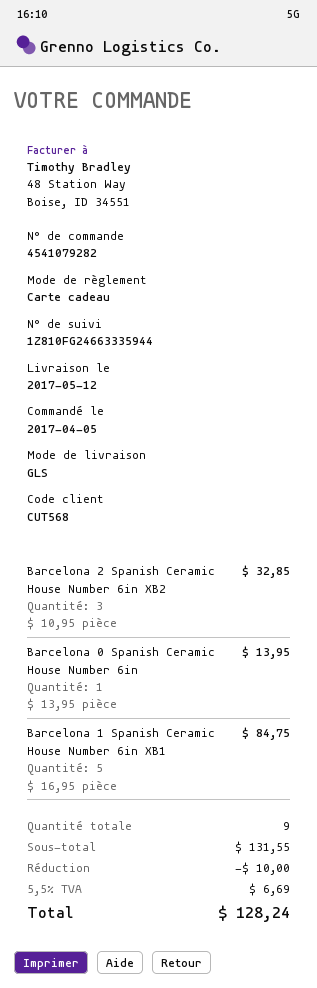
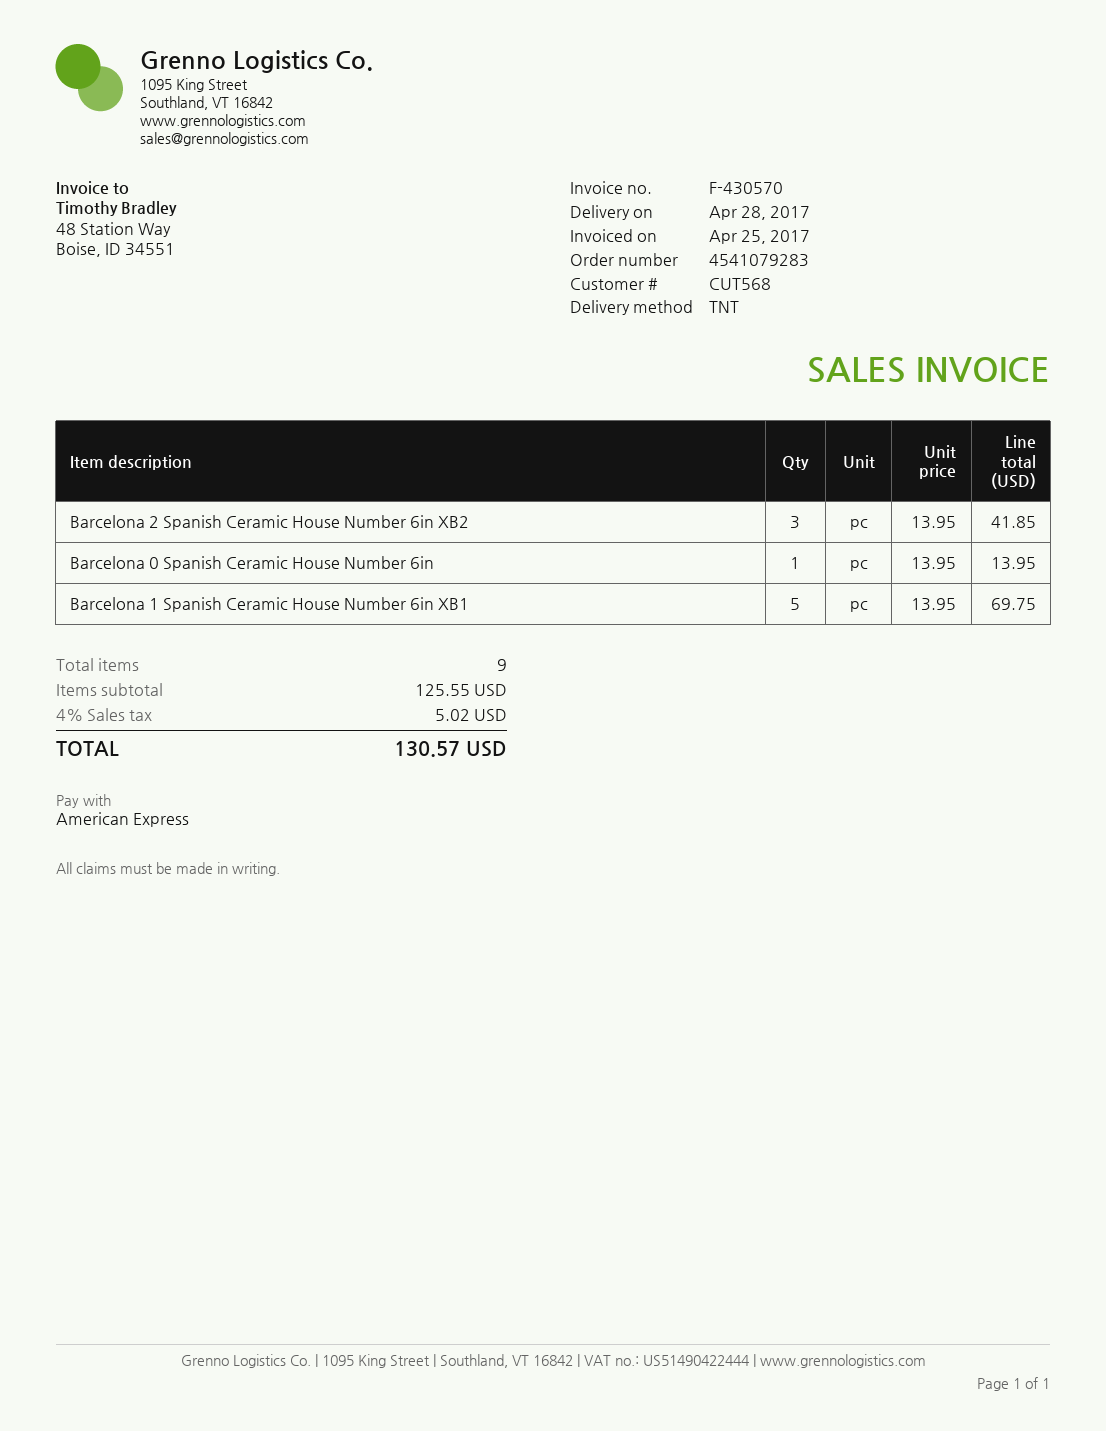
order number: 4541079282 -> 4541079283
delivery date: 2017-05-12 -> 2017-04-28
payment method: gift card -> American Express
shipping method: GLS -> TNT
Barcelona 2 Spanish Ceramic House Number 6in XB2: 3 x 10.95 = 32.85 -> 3 x 13.95 = 41.85
Barcelona 1 Spanish Ceramic House Number 6in XB1: 5 x 16.95 = 84.75 -> 5 x 13.95 = 69.75
subtotal: 131.55 -> 125.55
discount: 10.00 -> none
tax: 5.5% = 6.69 -> 4% = 5.02
total: 128.24 -> 130.57

